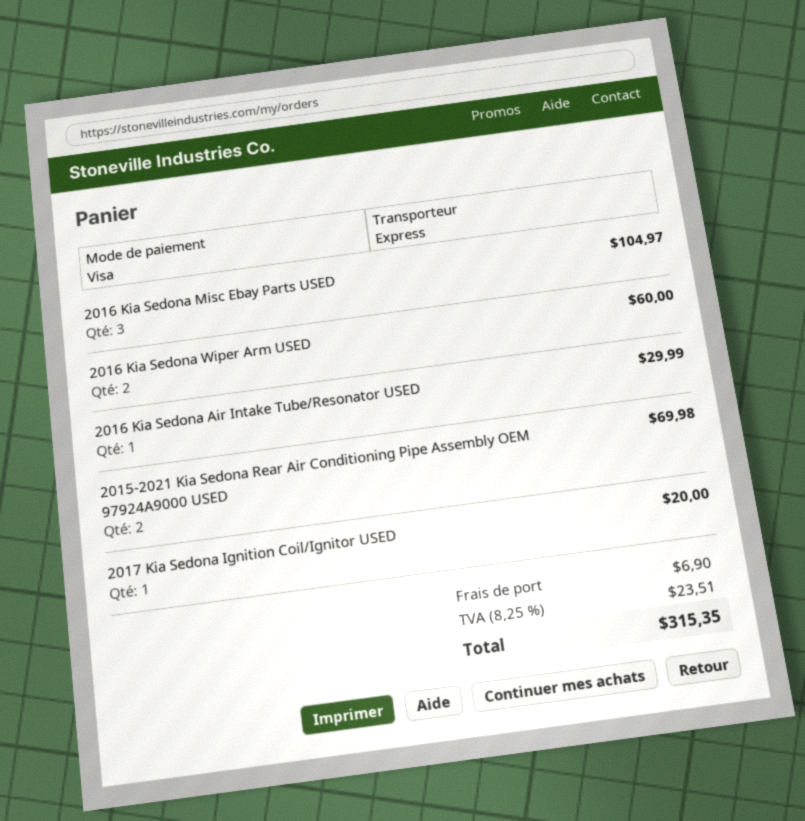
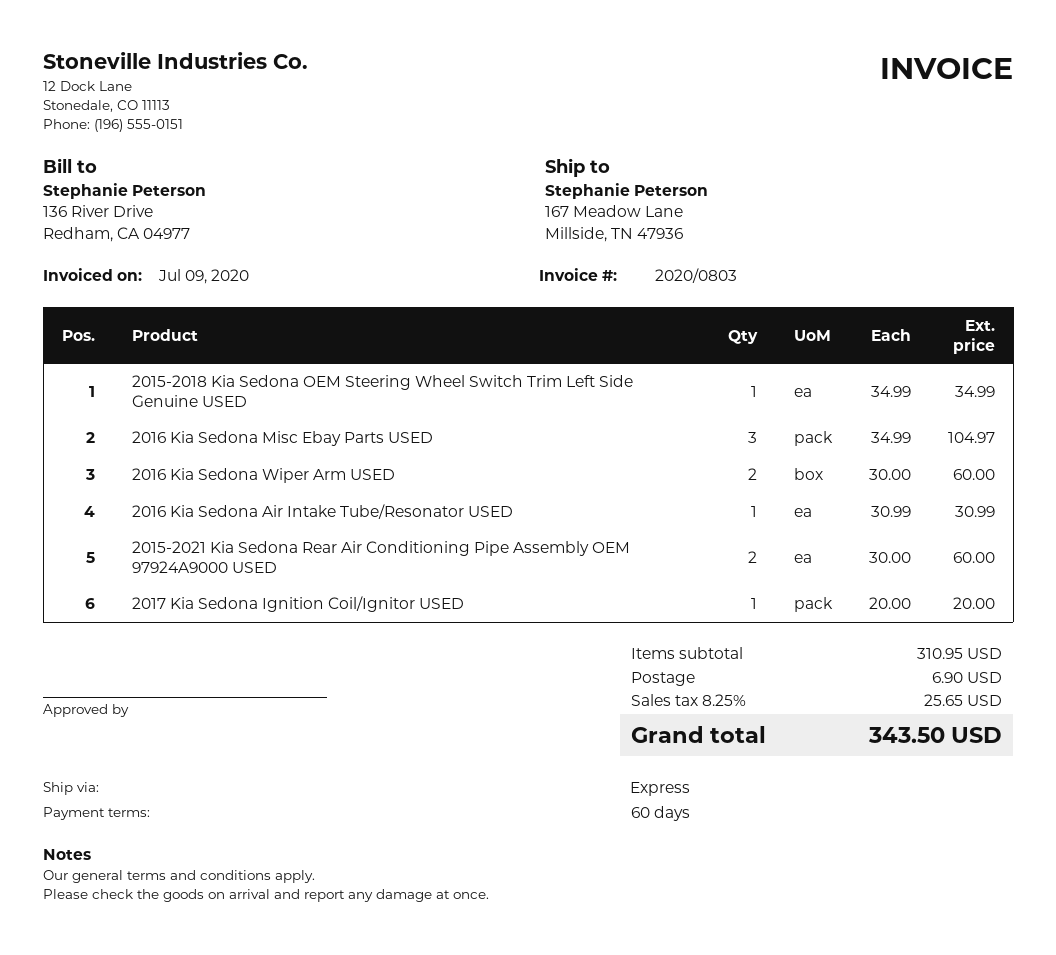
2016 Kia Sedona Air Intake Tube/Resonator USED: 1 for 29.99 -> 1 for 30.99
2015-2021 Kia Sedona Rear Air Conditioning Pipe Assembly OEM 97924A9000 USED: 2 for 69.98 -> 2 for 60.00
2015-2018 Kia Sedona OEM Steering Wheel Switch Trim Left Side Genuine USED: none -> 1 for 34.99
tax: 8.25% = 23.51 -> 8.25% = 25.65
total: 315.35 -> 343.50

